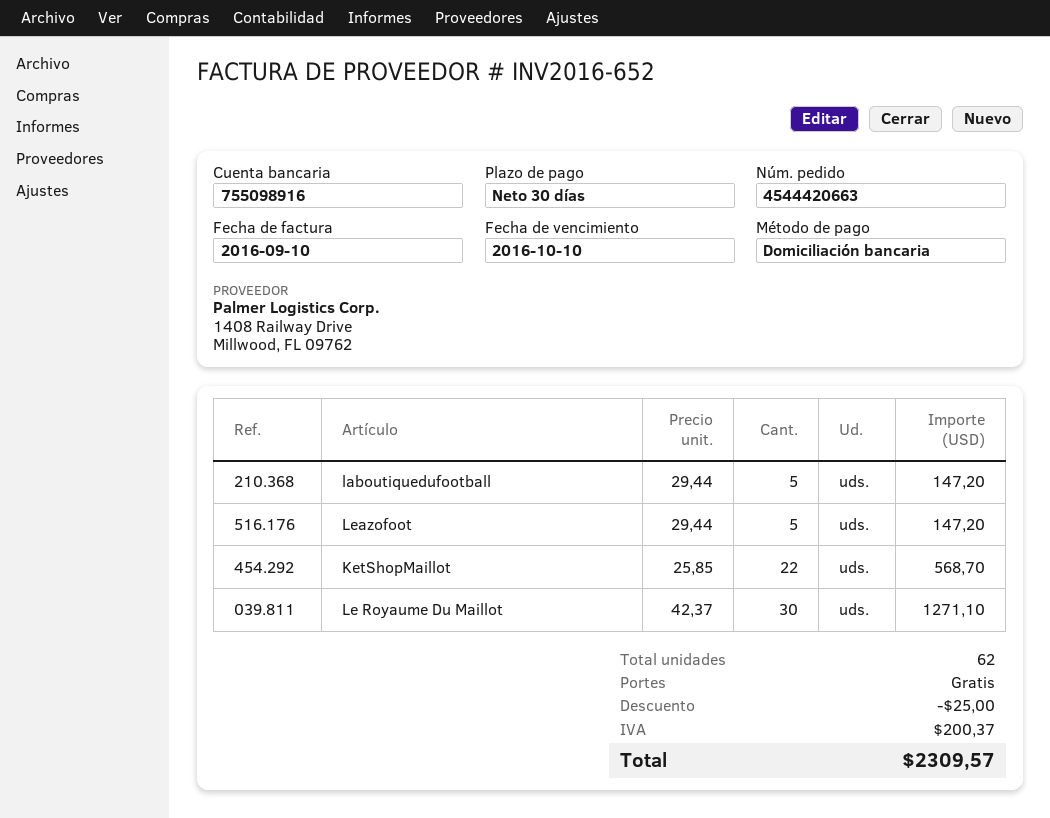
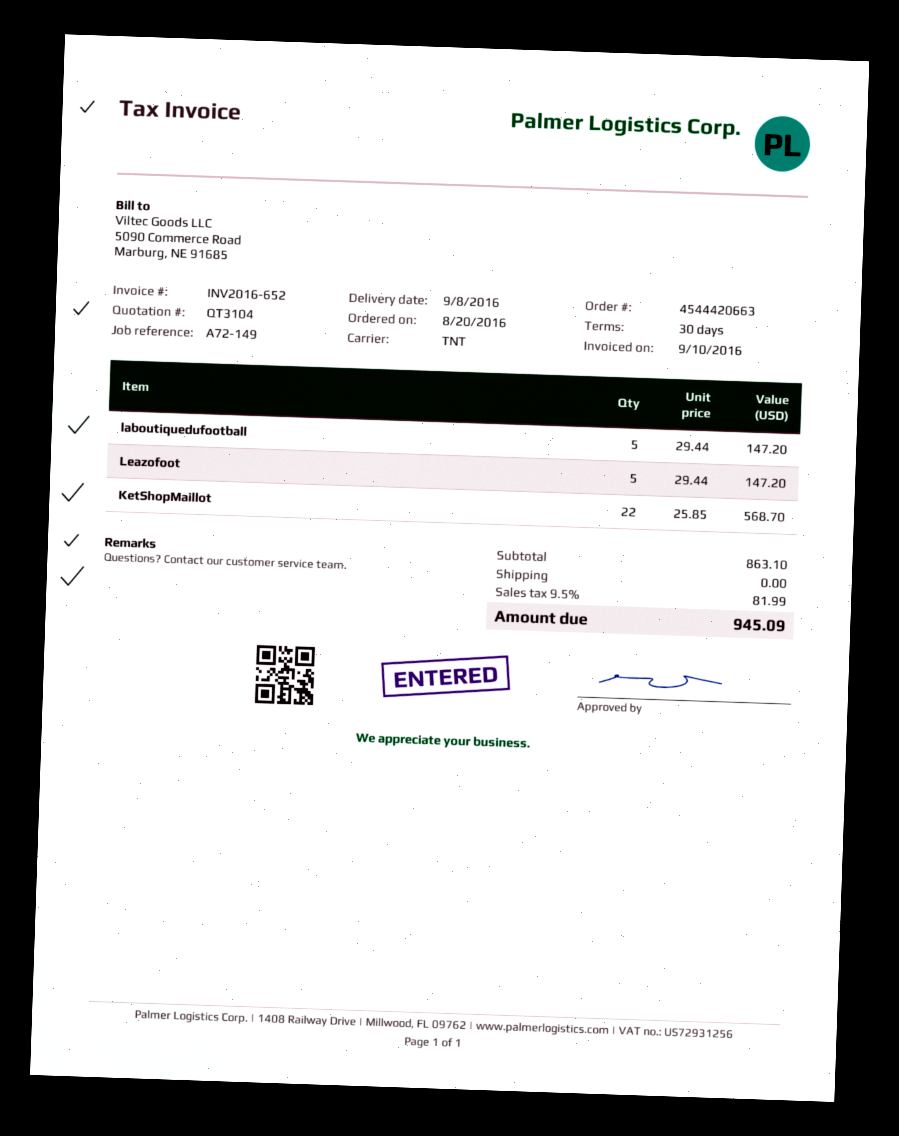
Le Royaume Du Maillot: 30 x 42.37 = 1271.10 -> none
discount: 25.00 -> none
tax: 200.37 -> 81.99
total: 2309.57 -> 945.09

